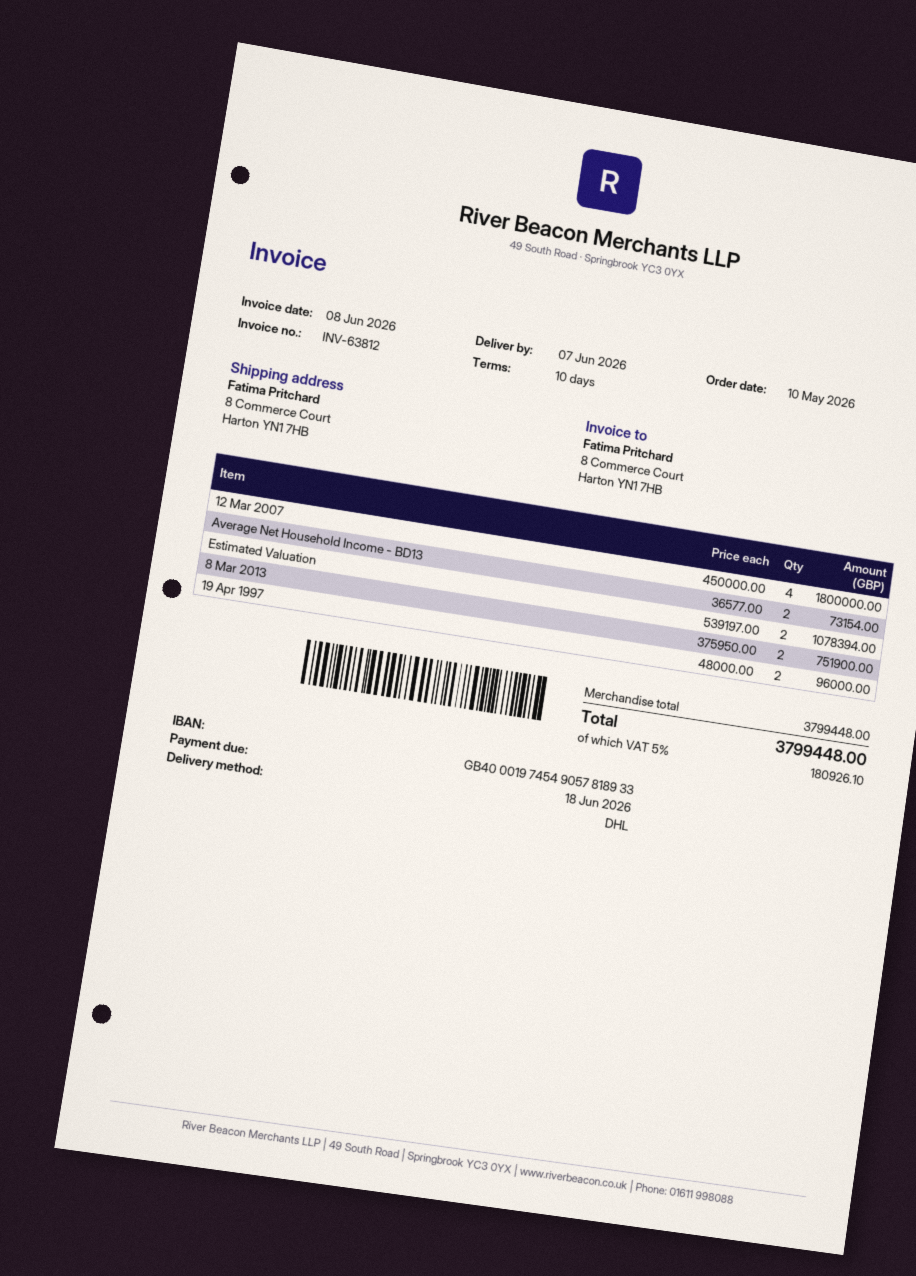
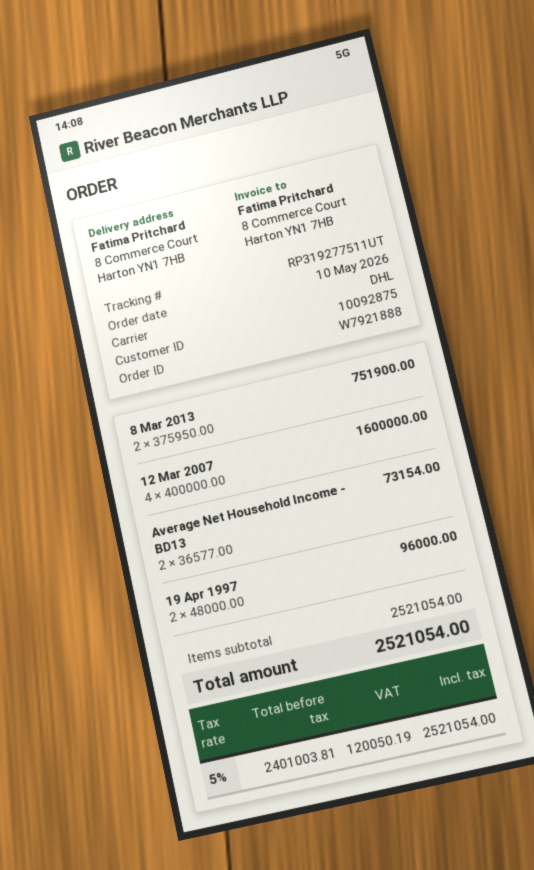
12 Mar 2007: 4 x 450000.00 = 1800000.00 -> 4 x 400000.00 = 1600000.00
Estimated Valuation: 2 x 539197.00 = 1078394.00 -> none
subtotal: 3799448.00 -> 2521054.00
tax: 5% = 180926.10 -> 5% = 120050.19
total: 3799448.00 -> 2521054.00

